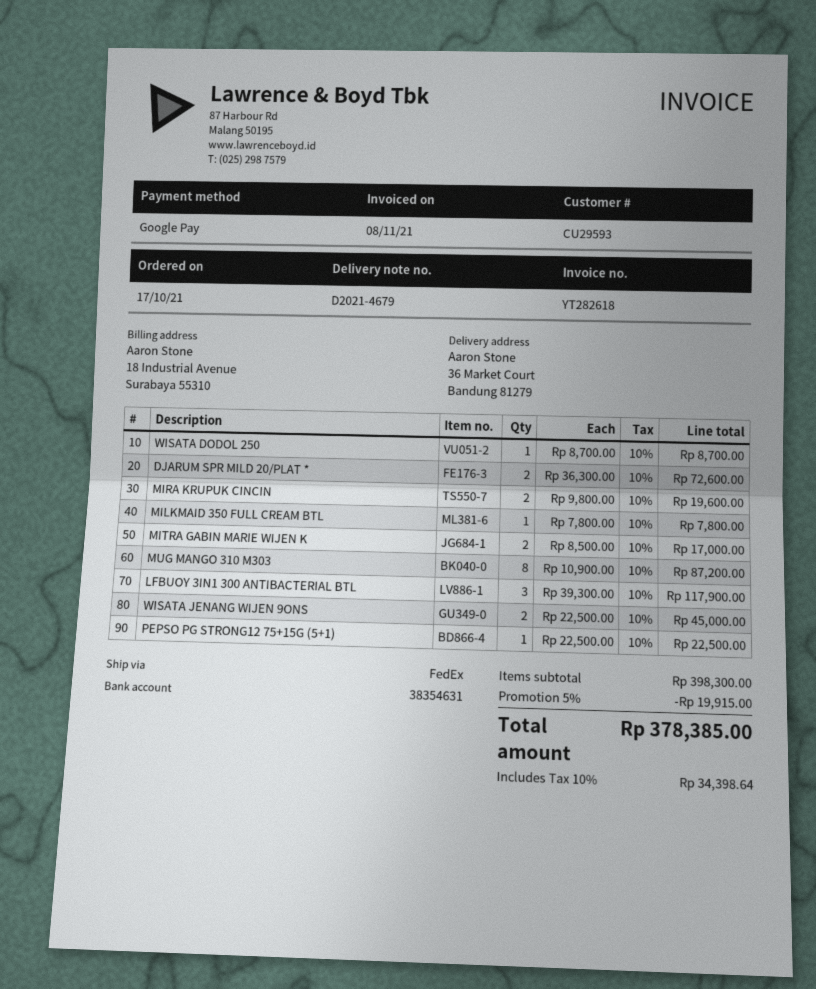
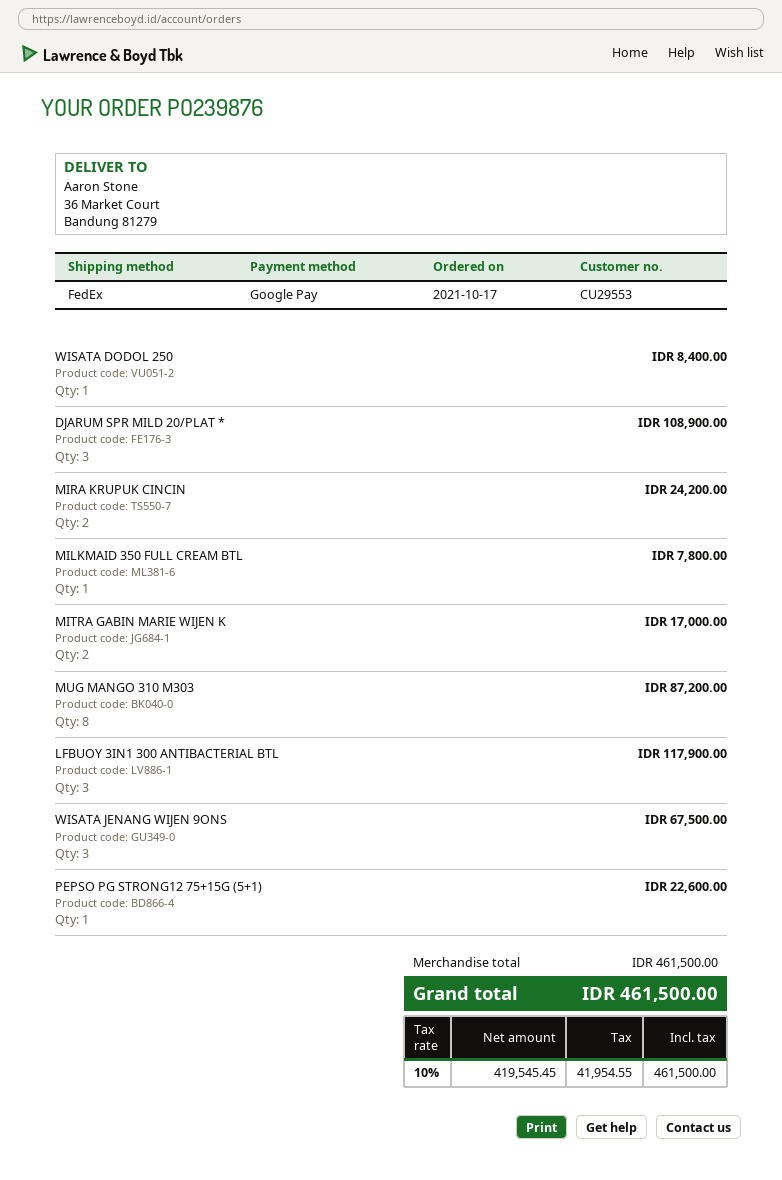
customer number: CU29593 -> CU29553
WISATA DODOL 250: 1 for 8700.00 -> 1 for 8400.00
DJARUM SPR MILD 20/PLAT *: 2 for 72600.00 -> 3 for 108900.00
MIRA KRUPUK CINCIN: 2 for 19600.00 -> 2 for 24200.00
WISATA JENANG WIJEN 9ONS: 2 for 45000.00 -> 3 for 67500.00
PEPSO PG STRONG12 75+15G (5+1): 1 for 22500.00 -> 1 for 22600.00
subtotal: 398300.00 -> 461500.00
discount: 5% = 19915.00 -> none
tax: 10% = 34398.64 -> 10% = 41954.55
total: 378385.00 -> 461500.00

